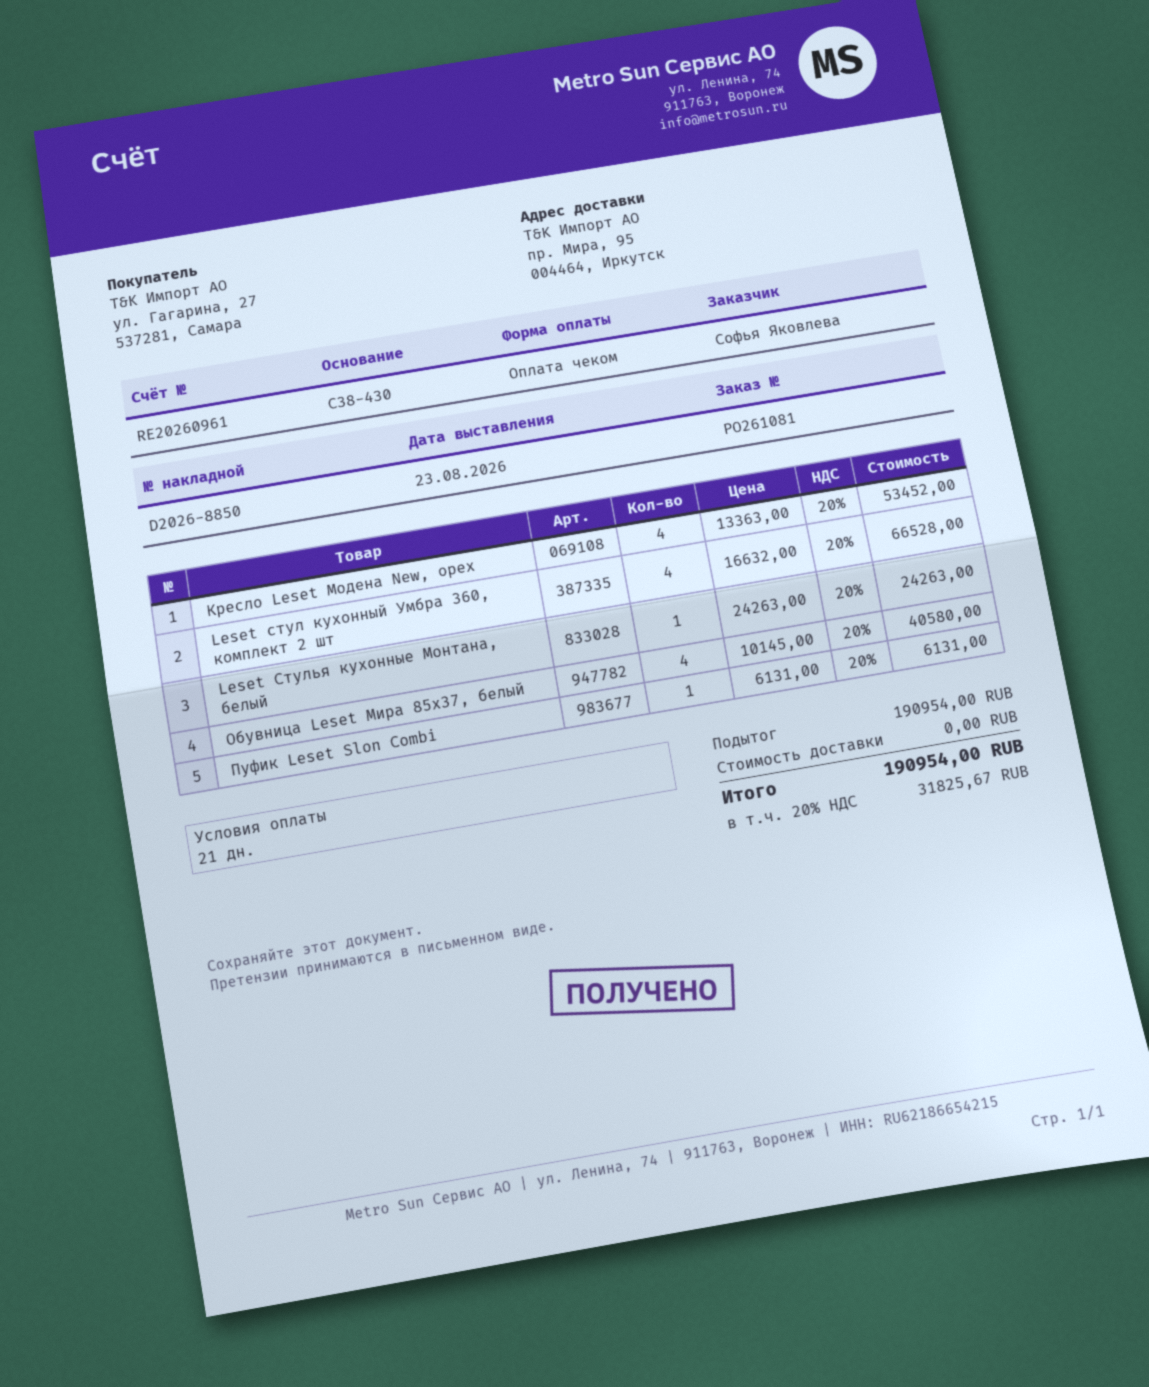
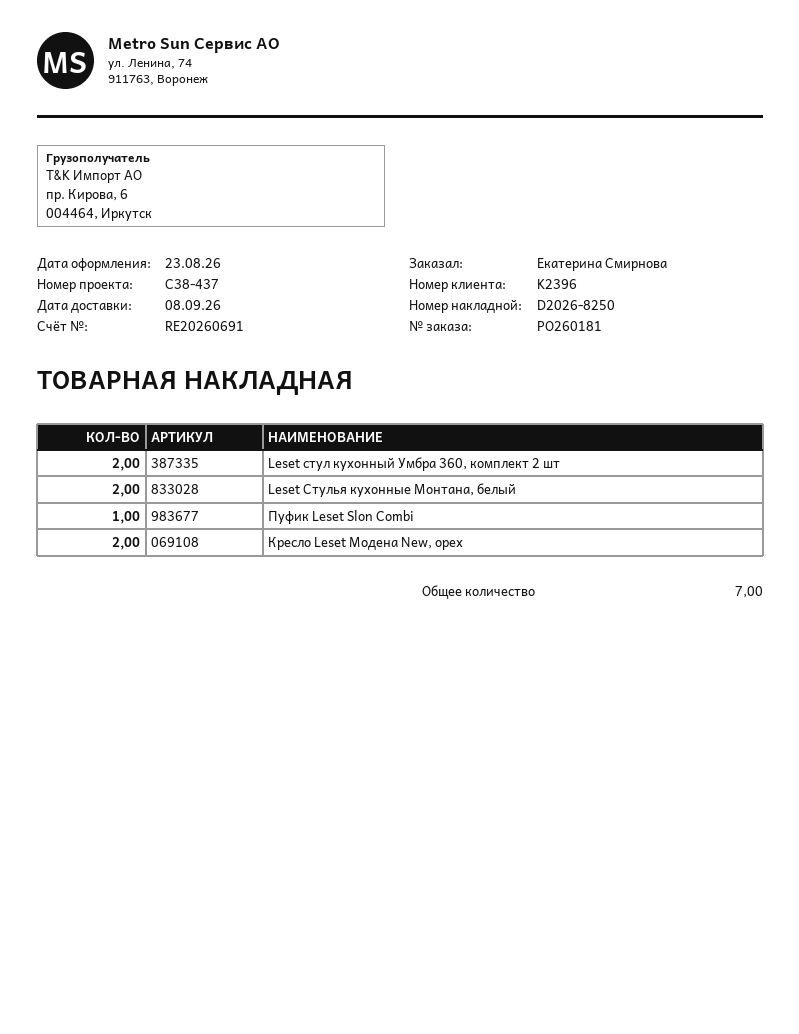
order number: PO261081 -> PO260181
delivery note number: D2026-8850 -> D2026-8250
invoice number: RE20260961 -> RE20260691
reference: C38-430 -> C38-437
ordered by: Софья Яковлева -> Екатерина Смирнова
ship to: пр. Мира, 95, 004464, Иркутск -> пр. Кирова, 6, 004464, Иркутск
Кресло Leset Модена New, орех: 4 -> 2
Leset стул кухонный Умбра 360, комплект 2 шт: 4 -> 2
Leset Стулья кухонные Монтана, белый: 1 -> 2
Обувница Leset Мира 85х37, белый: 4 -> none

